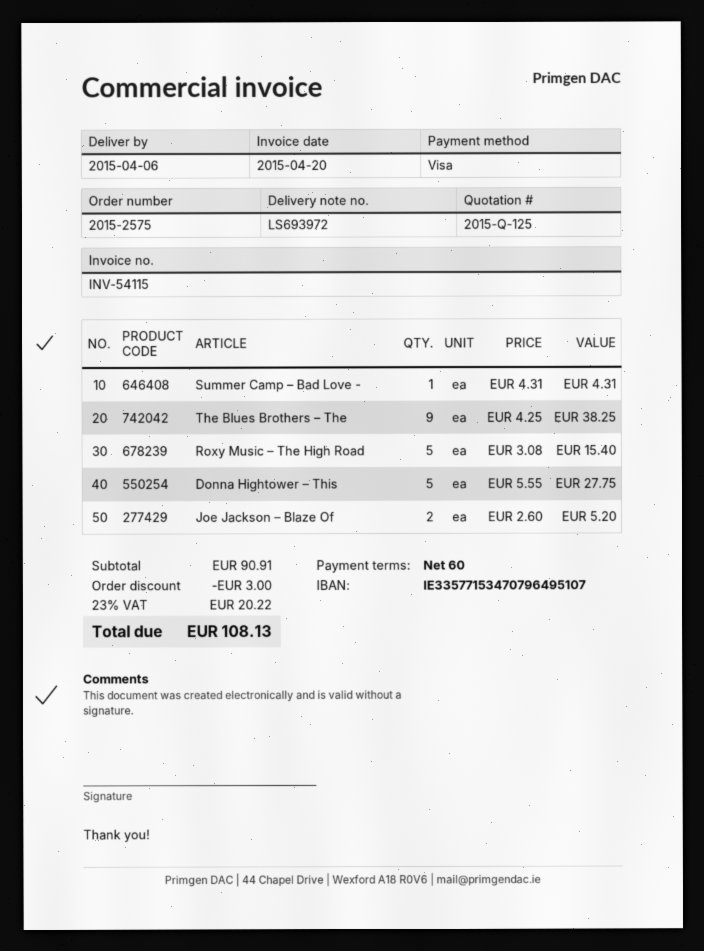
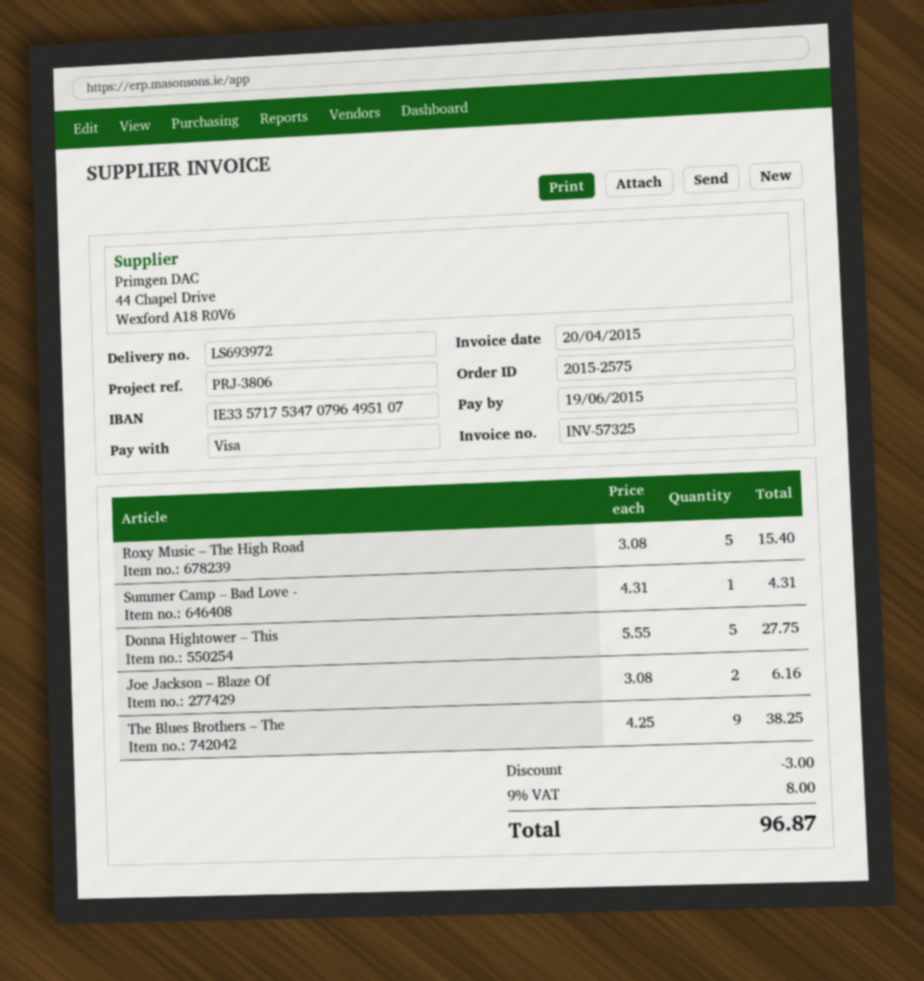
invoice number: INV-54115 -> INV-57325
bank account: IE33577153470796495107 -> IE33571753470796495107
Joe Jackson – Blaze Of: 2 x 2.60 = 5.20 -> 2 x 3.08 = 6.16
tax: 23% = 20.22 -> 9% = 8.00
total: 108.13 -> 96.87

